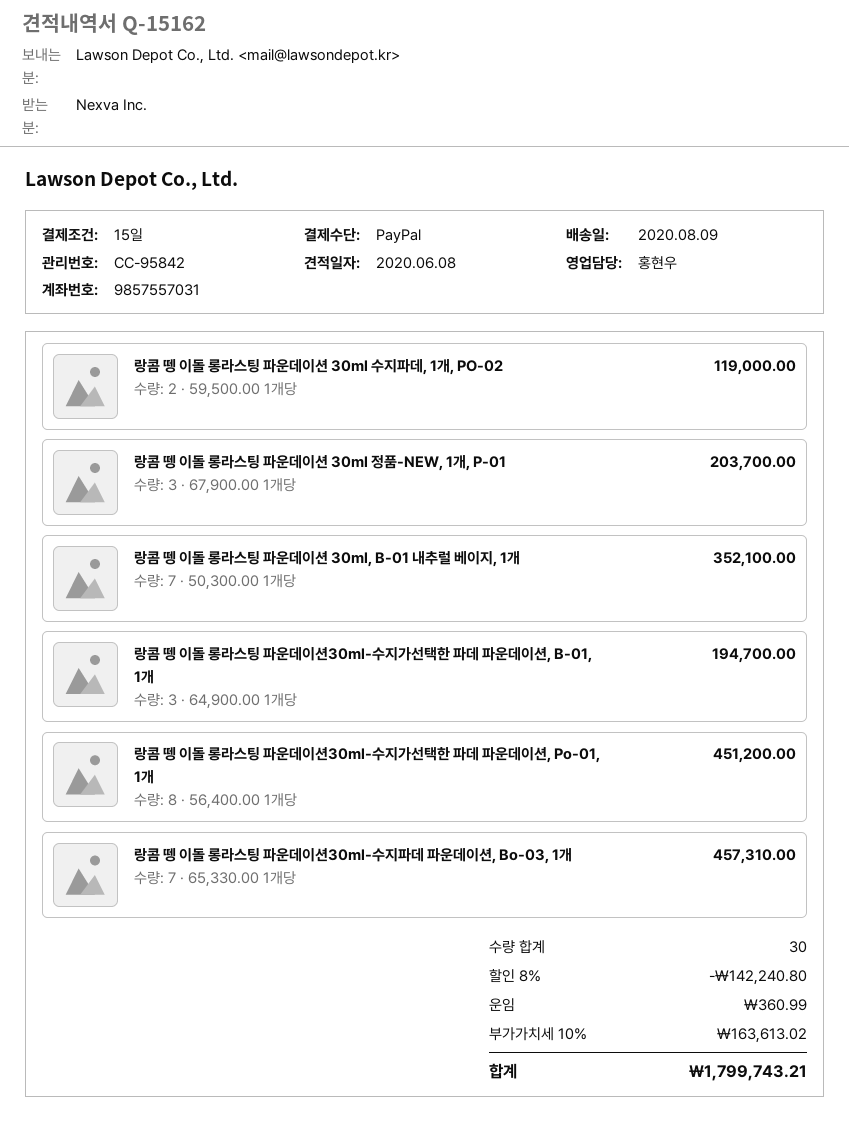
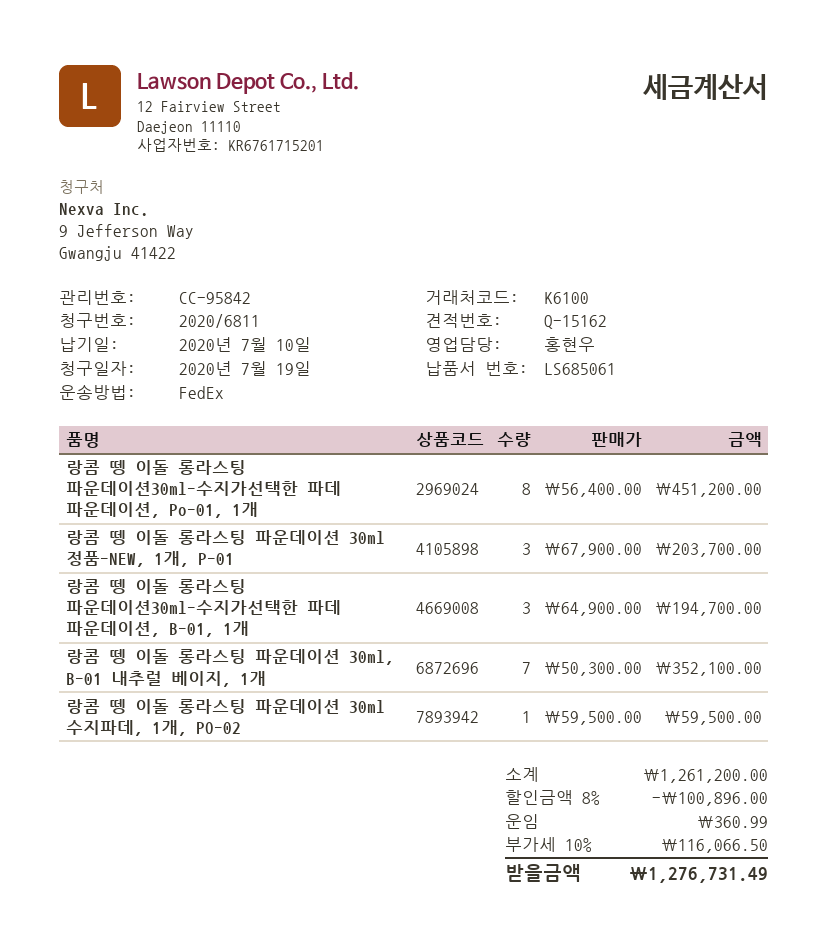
delivery date: 2020-08-09 -> 2020-07-10
랑콤 뗑 이돌 롱라스팅 파운데이션 30ml 수지파데, 1개, PO-02: 2 x 59500.00 = 119000.00 -> 1 x 59500.00 = 59500.00
랑콤 뗑 이돌 롱라스팅 파운데이션30ml-수지파데 파운데이션, Bo-03, 1개: 7 x 65330.00 = 457310.00 -> none
discount: 8% = 142240.80 -> 8% = 100896.00
tax: 10% = 163613.02 -> 10% = 116066.50
total: 1799743.21 -> 1276731.49

